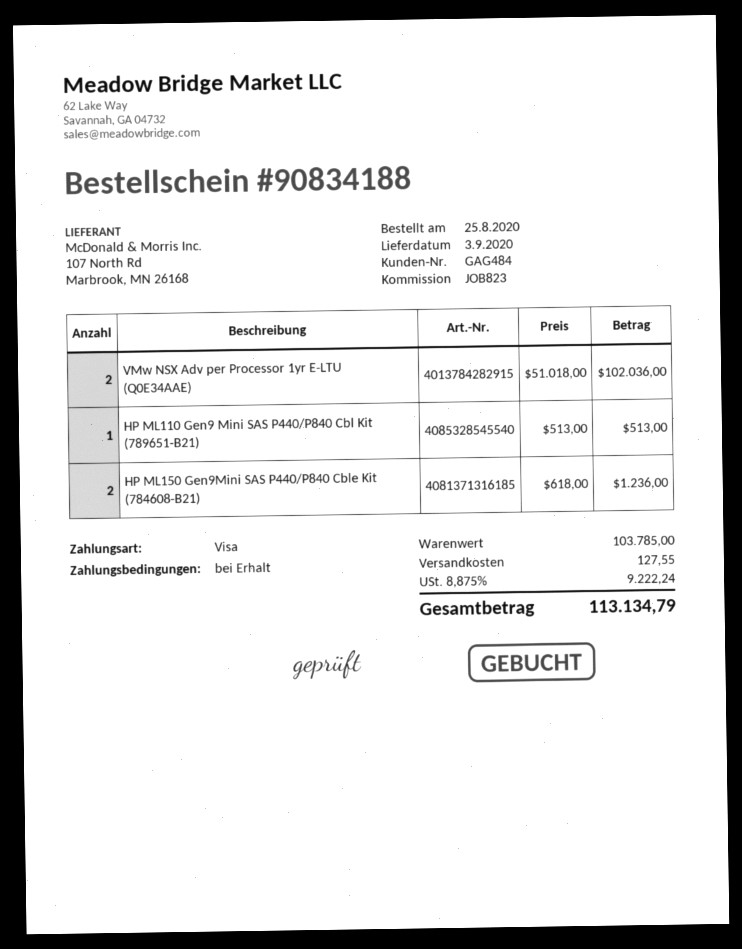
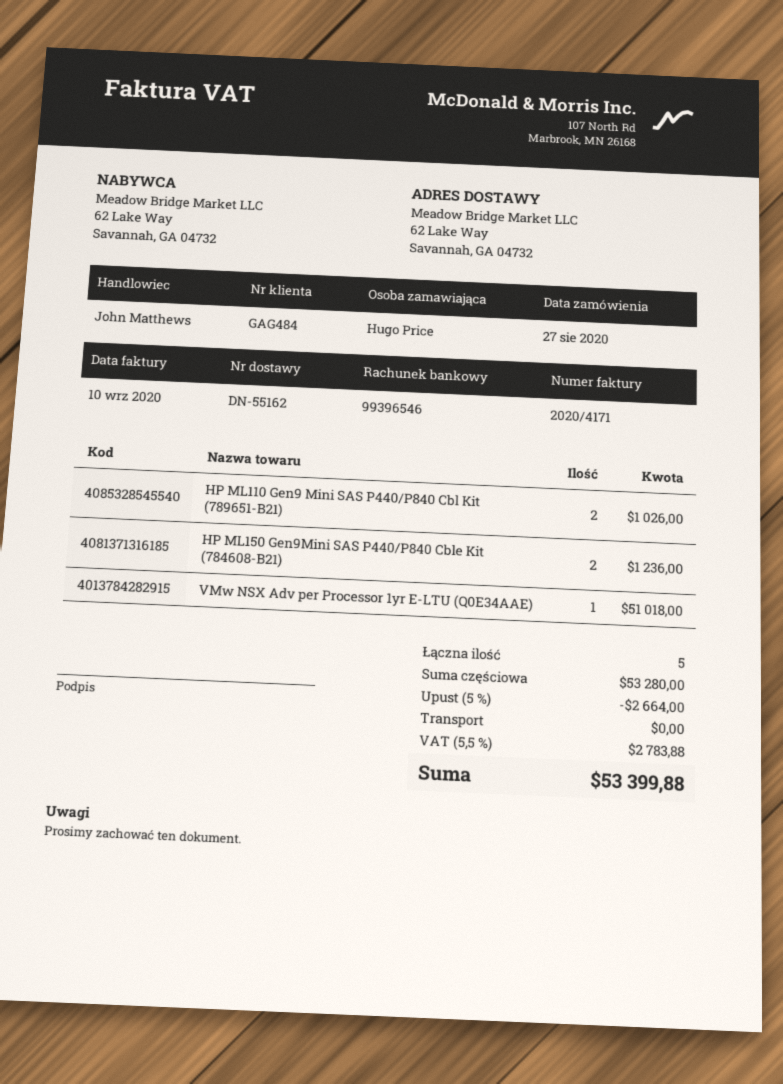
order date: 2020-08-25 -> 2020-08-27
VMw NSX Adv per Processor 1yr E-LTU (Q0E34AAE): 2 for 102036.00 -> 1 for 51018.00
HP ML110 Gen9 Mini SAS P440/P840 Cbl Kit (789651-B21): 1 for 513.00 -> 2 for 1026.00
subtotal: 103785.00 -> 53280.00
discount: none -> 5% = 2664.00
shipping: 127.55 -> 0.00
tax: 8.875% = 9222.24 -> 5.5% = 2783.88
total: 113134.79 -> 53399.88

